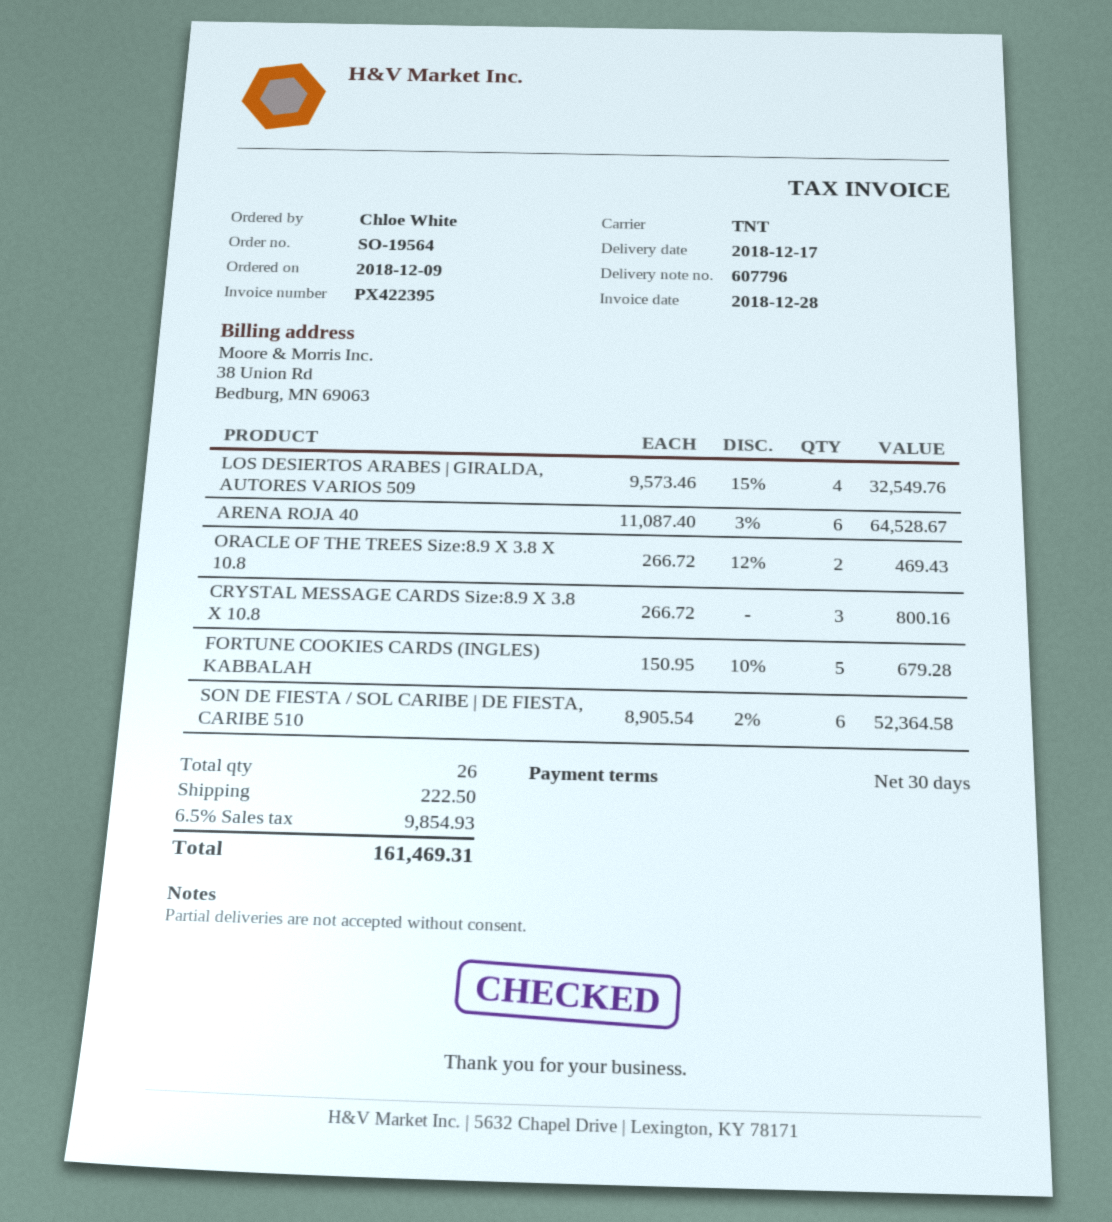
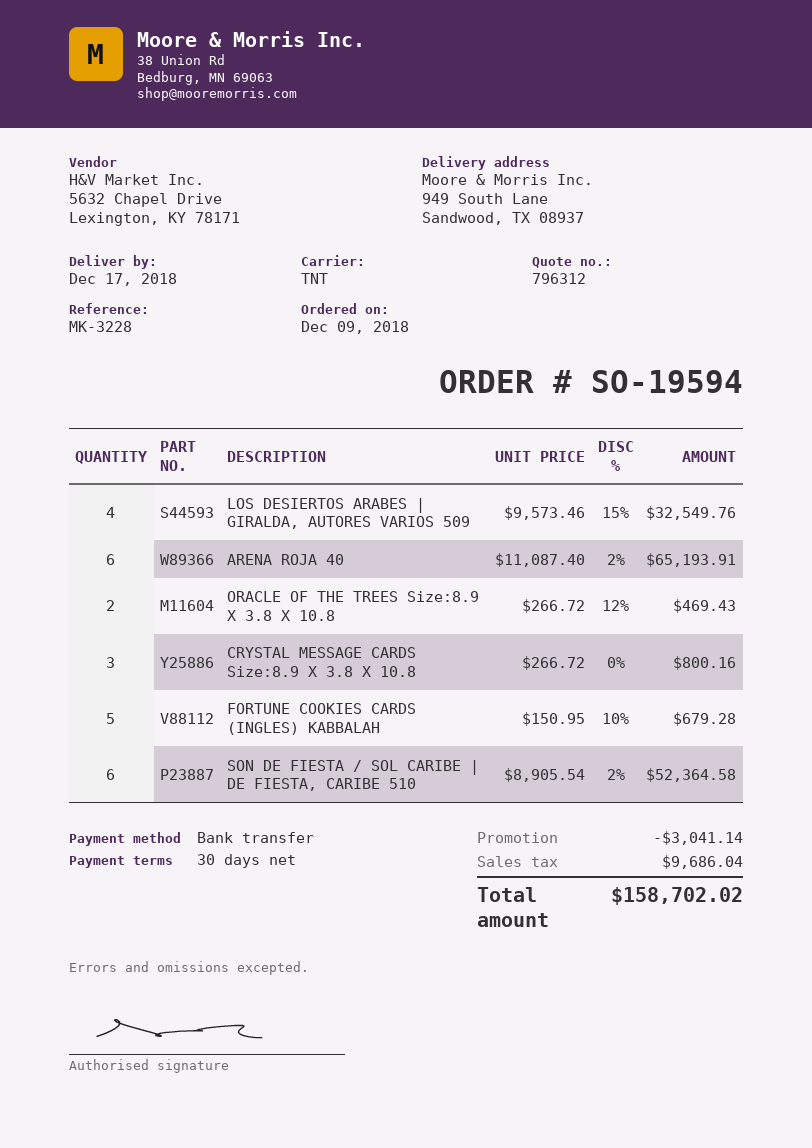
order number: SO-19564 -> SO-19594
ARENA ROJA 40: 6 x 11087.40 - 3% = 64528.67 -> 6 x 11087.40 - 2% = 65193.91
discount: none -> 3041.14
shipping: 222.50 -> none
tax: 9854.93 -> 9686.04
total: 161469.31 -> 158702.02

